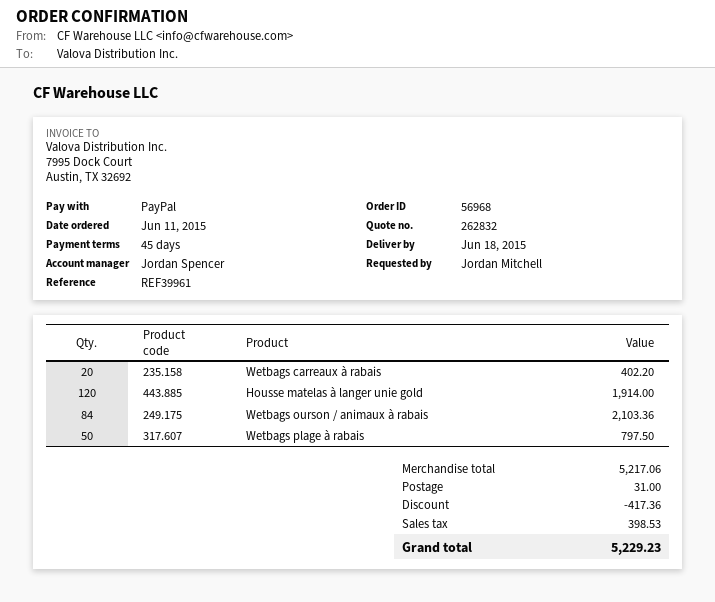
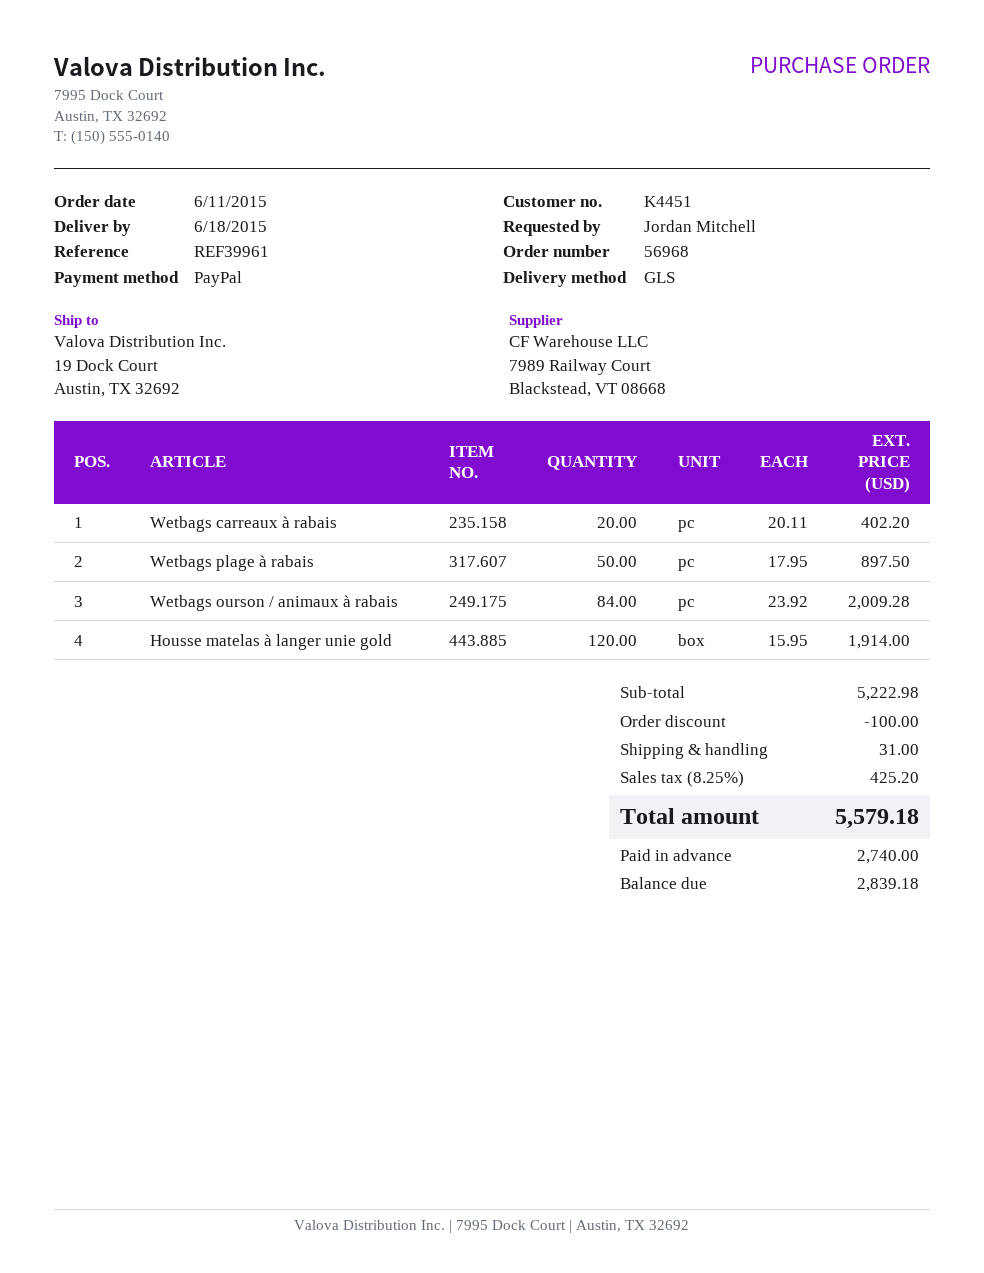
Wetbags ourson / animaux à rabais: 84 for 2103.36 -> 84 for 2009.28
Wetbags plage à rabais: 50 for 797.50 -> 50 for 897.50
subtotal: 5217.06 -> 5222.98
discount: 417.36 -> 100.00
tax: 398.53 -> 425.20
total: 5229.23 -> 5579.18

